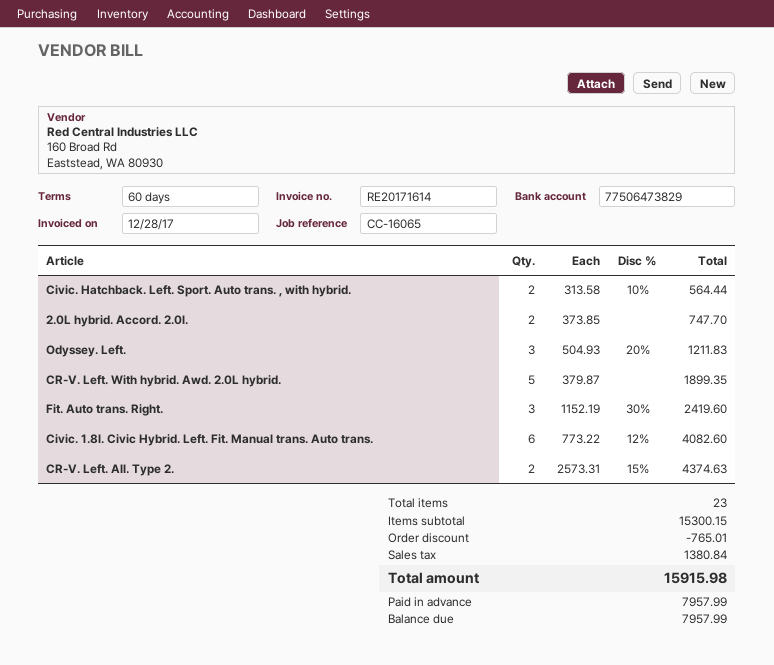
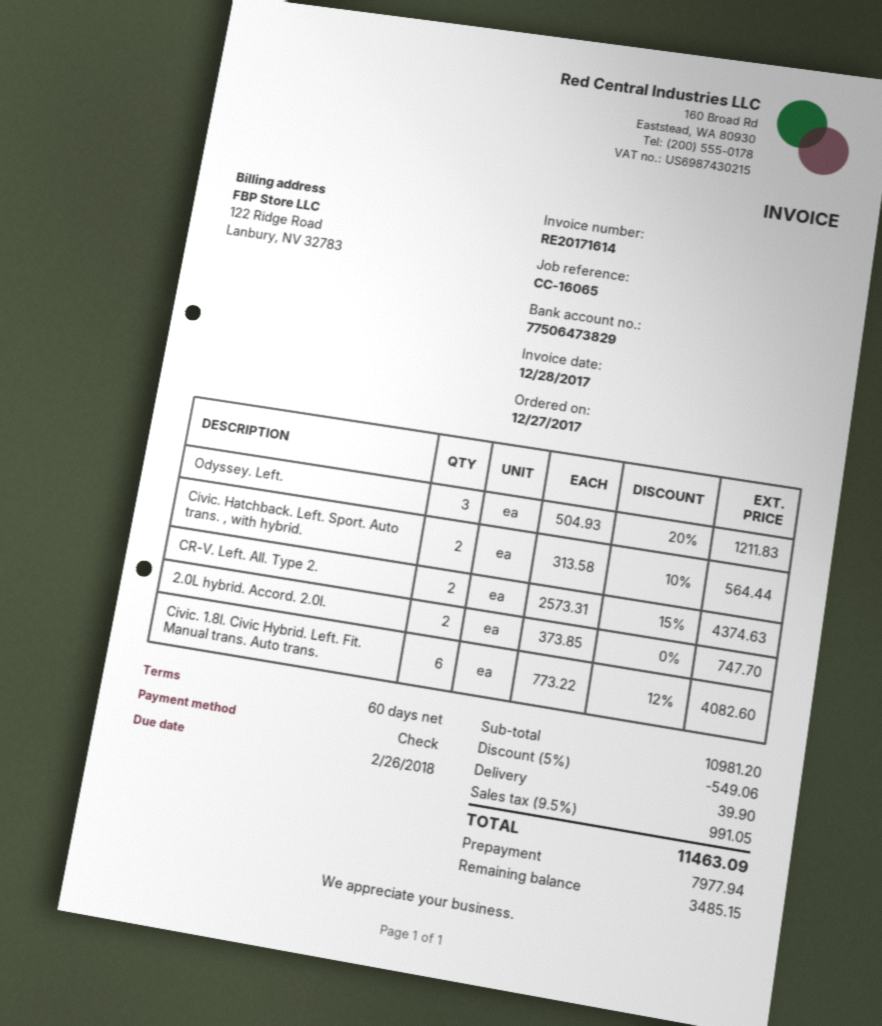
CR-V. Left. With hybrid. Awd. 2.0L hybrid.: 5 x 379.87 = 1899.35 -> none
Fit. Auto trans. Right.: 3 x 1152.19 - 30% = 2419.60 -> none
subtotal: 15300.15 -> 10981.20
discount: 765.01 -> 549.06
shipping: none -> 39.90
tax: 1380.84 -> 991.05
total: 15915.98 -> 11463.09
deposit: 7957.99 -> 7977.94
balance: 7957.99 -> 3485.15

